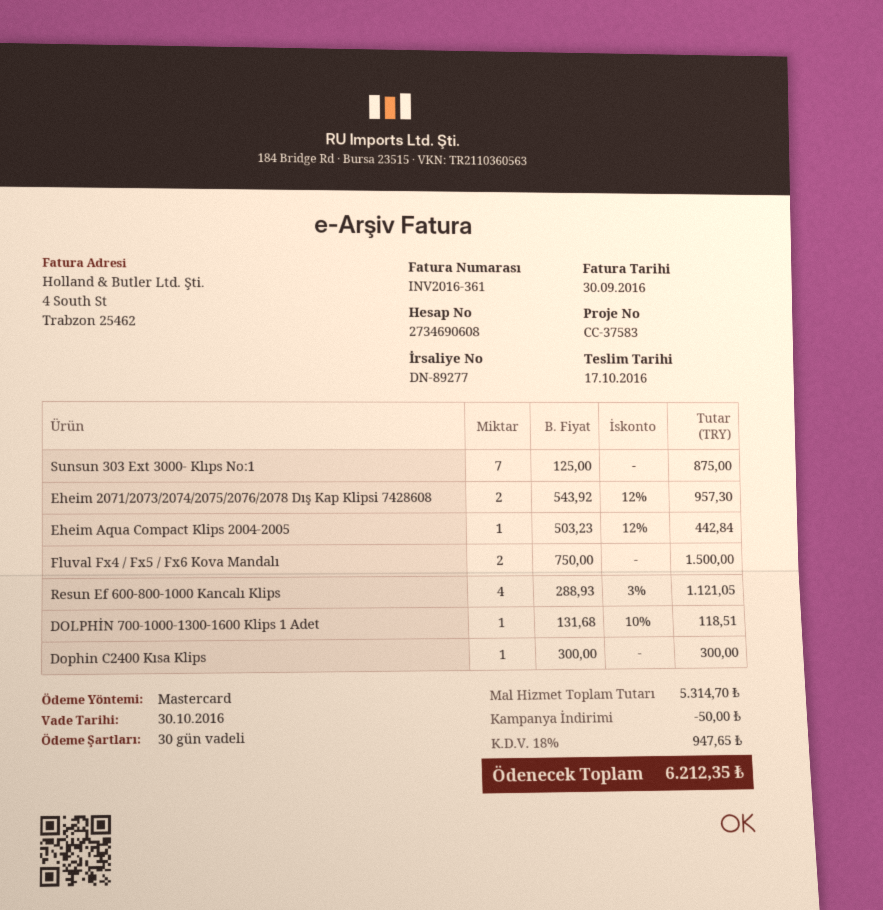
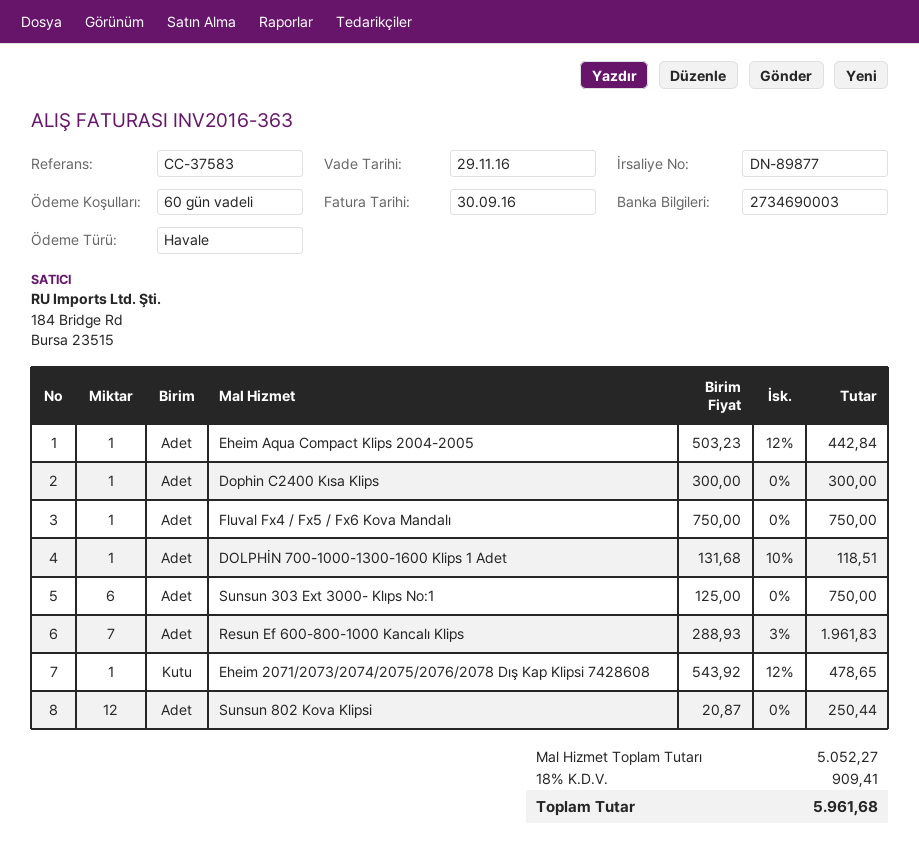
delivery note number: DN-89277 -> DN-89877
invoice number: INV2016-361 -> INV2016-363
payment terms: 30 days -> 60 days
due date: 2016-10-30 -> 2016-11-29
payment method: Mastercard -> bank transfer
bank account: 2734690608 -> 2734690003
Sunsun 303 Ext 3000- Klıps No:1: 7 x 125.00 = 875.00 -> 6 x 125.00 = 750.00
Eheim 2071/2073/2074/2075/2076/2078 Dış Kap Klipsi 7428608: 2 x 543.92 - 12% = 957.30 -> 1 x 543.92 - 12% = 478.65
Fluval Fx4 / Fx5 / Fx6 Kova Mandalı: 2 x 750.00 = 1500.00 -> 1 x 750.00 = 750.00
Resun Ef 600-800-1000 Kancalı Klips: 4 x 288.93 - 3% = 1121.05 -> 7 x 288.93 - 3% = 1961.83
Sunsun 802 Kova Klipsi: none -> 12 x 20.87 = 250.44
subtotal: 5314.70 -> 5052.27
discount: 50.00 -> none
tax: 18% = 947.65 -> 18% = 909.41
total: 6212.35 -> 5961.68

